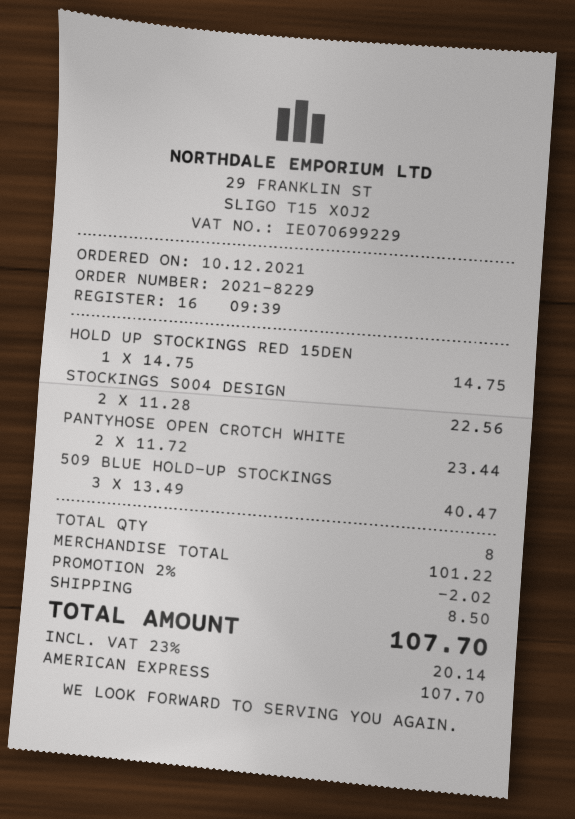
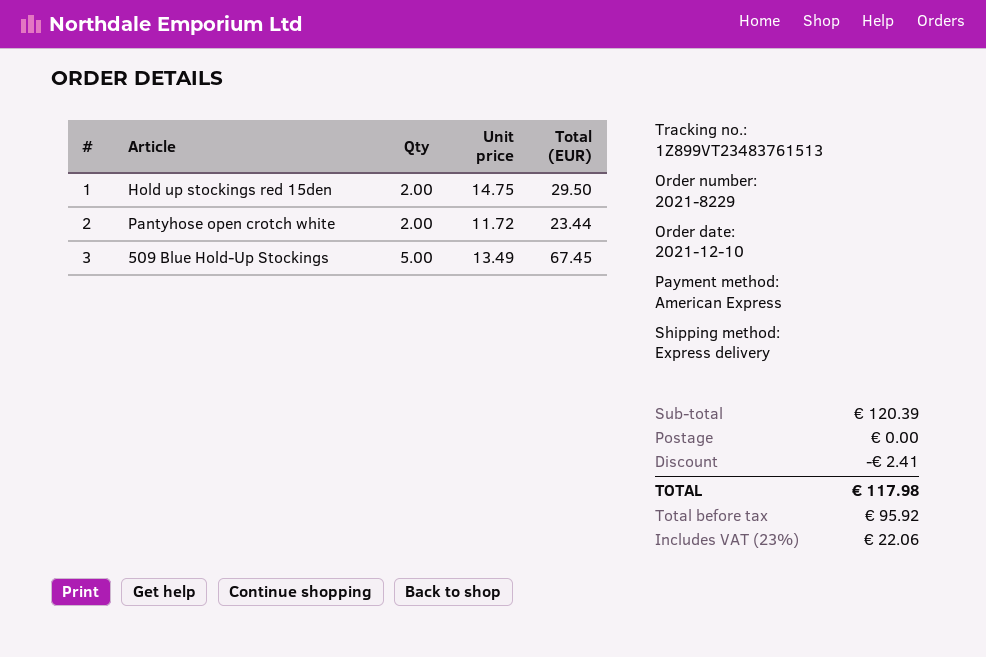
HOLD UP STOCKINGS RED 15DEN: 1 x 14.75 = 14.75 -> 2 x 14.75 = 29.50
STOCKINGS S004 DESIGN: 2 x 11.28 = 22.56 -> none
509 BLUE HOLD-UP STOCKINGS: 3 x 13.49 = 40.47 -> 5 x 13.49 = 67.45
subtotal: 101.22 -> 120.39
discount: 2.02 -> 2.41
shipping: 8.50 -> 0.00
tax: 23% = 20.14 -> 23% = 22.06
total: 107.70 -> 117.98

